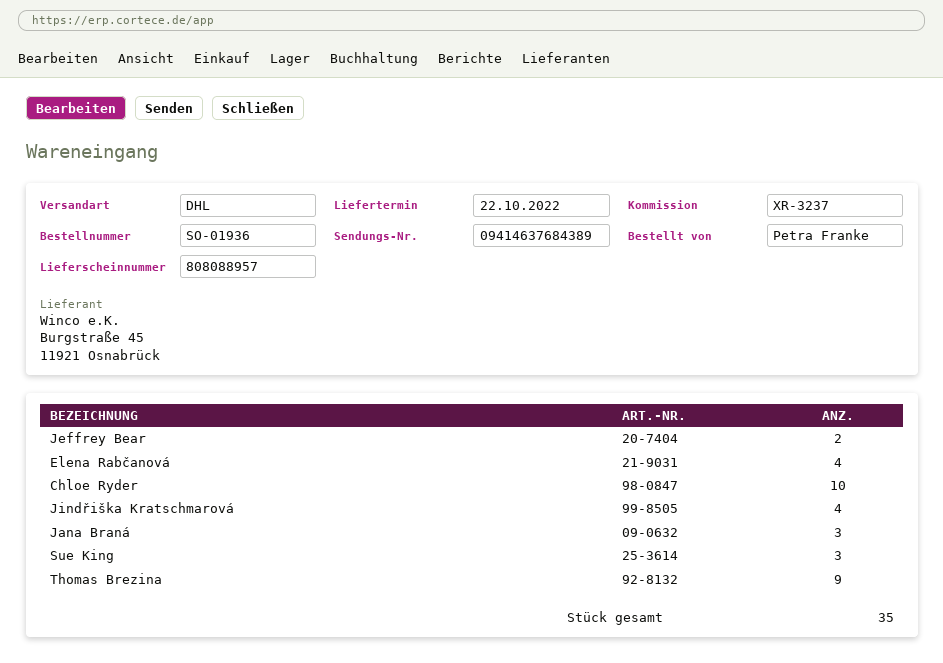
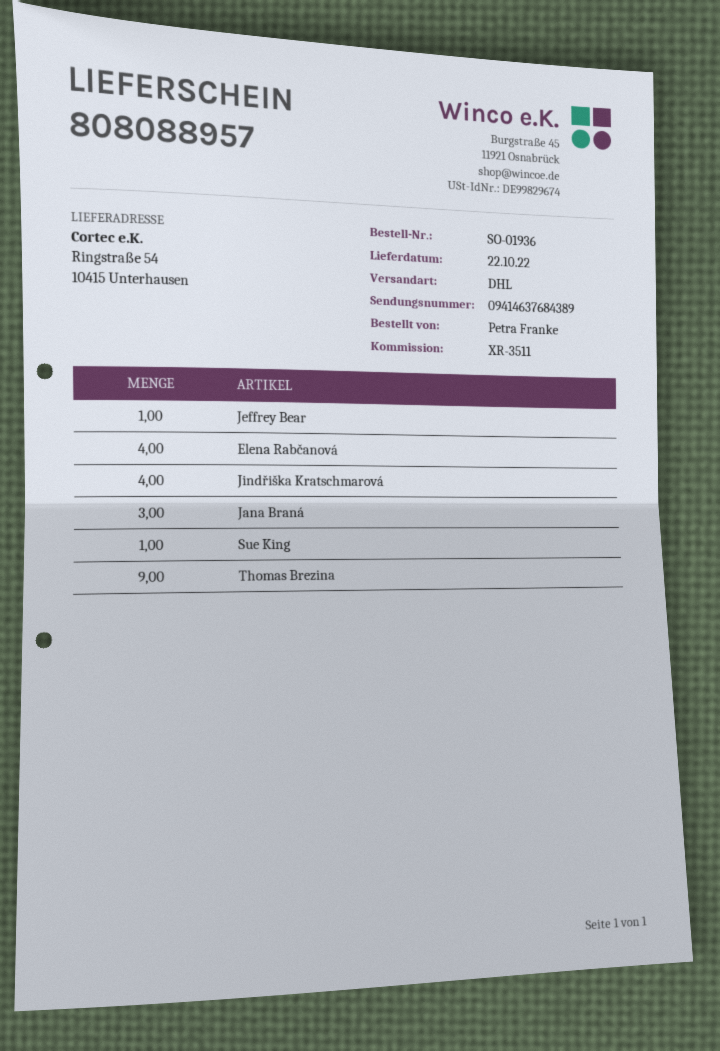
reference: XR-3237 -> XR-3511
Jeffrey Bear: 2 -> 1
Chloe Ryder: 10 -> none
Sue King: 3 -> 1

